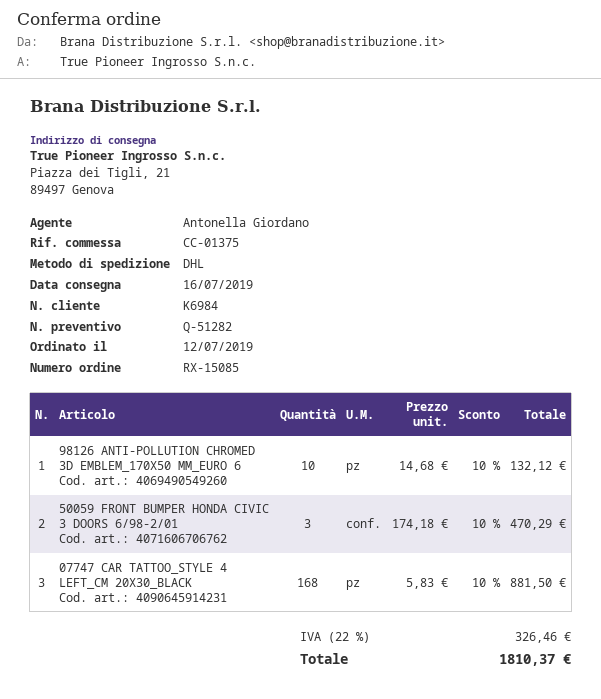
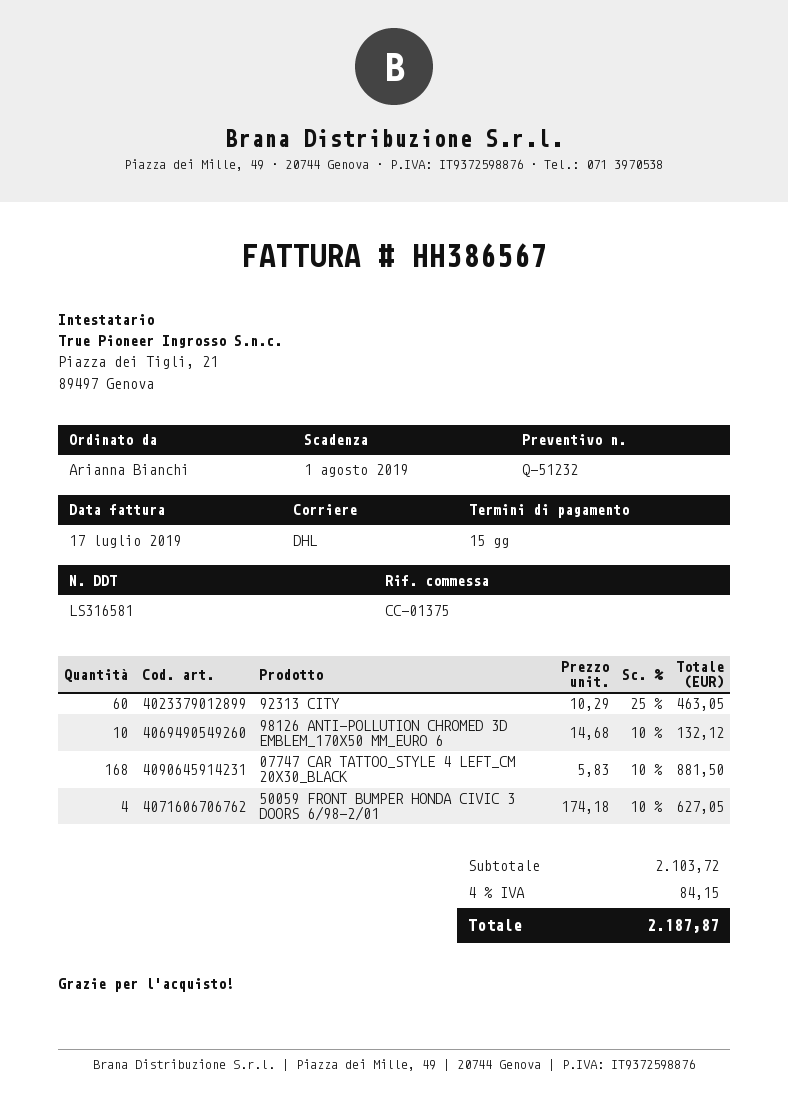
quote number: Q-51282 -> Q-51232
50059 FRONT BUMPER HONDA CIVIC 3 DOORS 6/98-2/01: 3 x 174.18 - 10% = 470.29 -> 4 x 174.18 - 10% = 627.05
92313 CITY: none -> 60 x 10.29 - 25% = 463.05
tax: 22% = 326.46 -> 4% = 84.15
total: 1810.37 -> 2187.87

